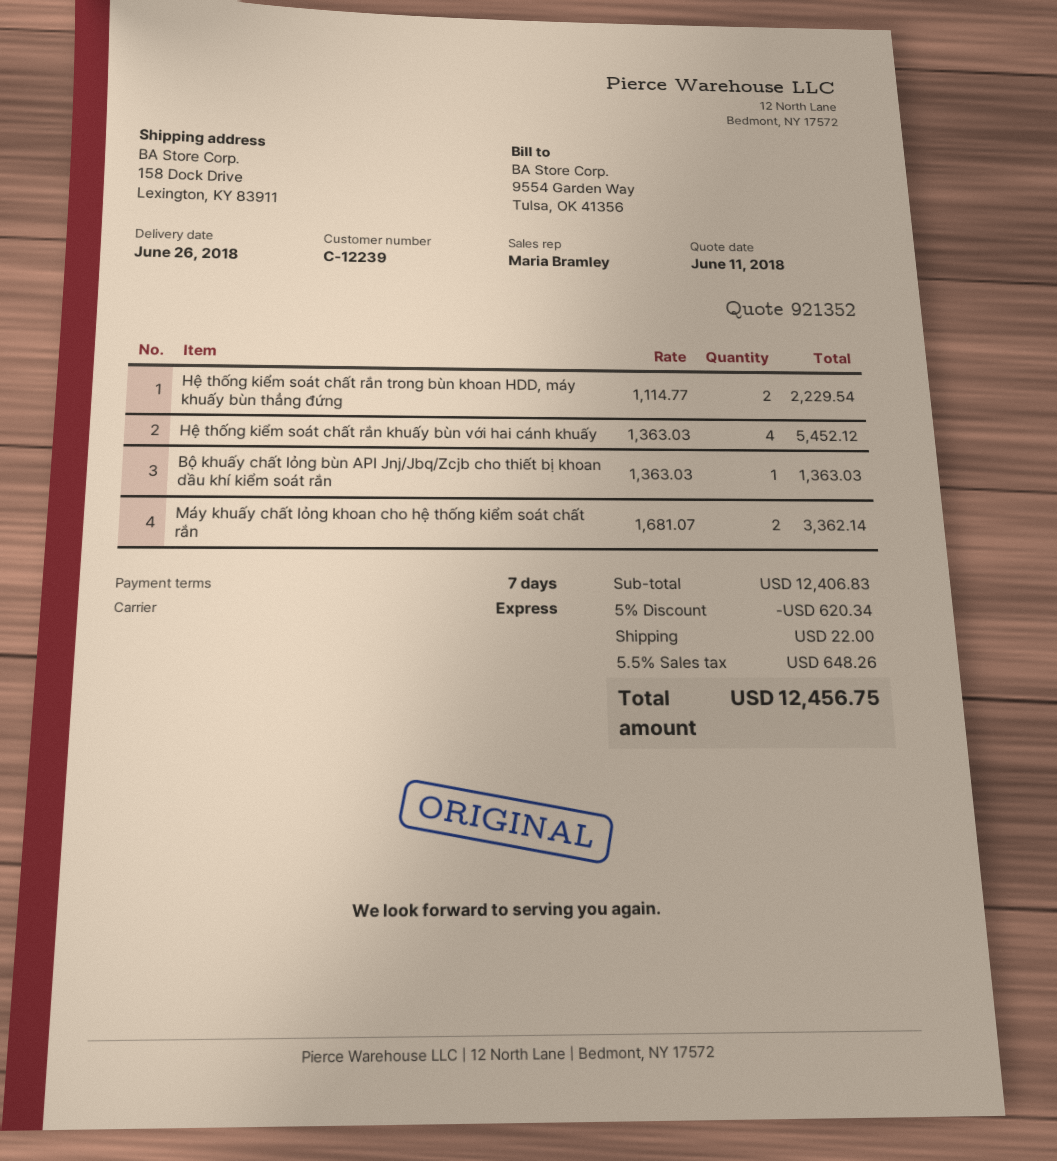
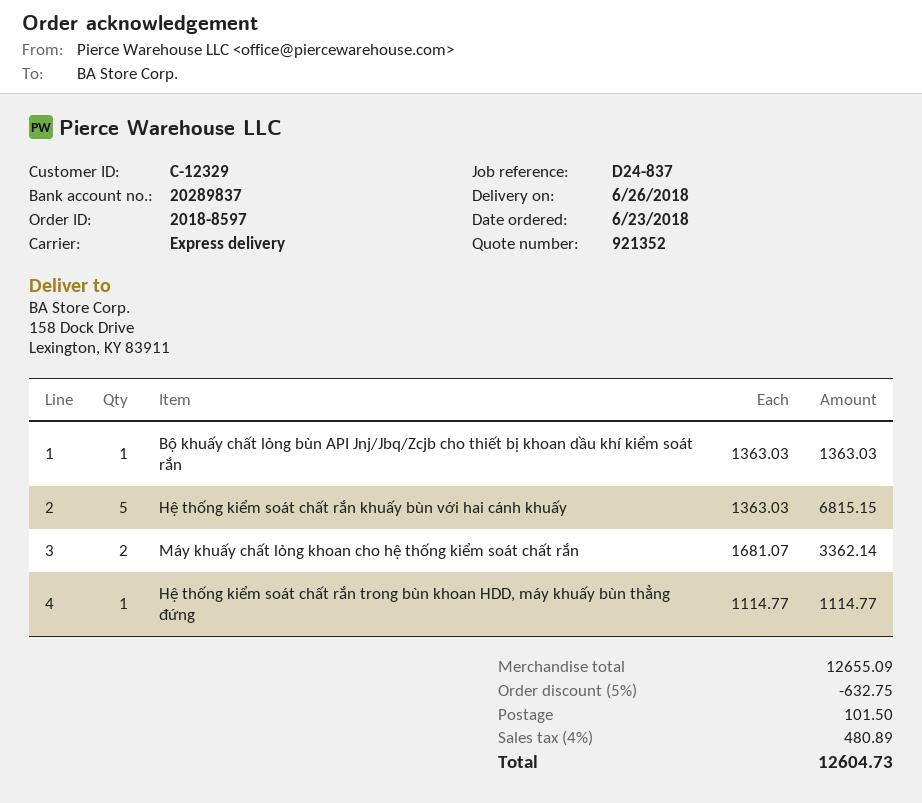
customer number: C-12239 -> C-12329
Hệ thống kiểm soát chất rắn trong bùn khoan HDD, máy khuấy bùn thẳng đứng: 2 x 1114.77 = 2229.54 -> 1 x 1114.77 = 1114.77
Hệ thống kiểm soát chất rắn khuấy bùn với hai cánh khuấy: 4 x 1363.03 = 5452.12 -> 5 x 1363.03 = 6815.15
subtotal: 12406.83 -> 12655.09
discount: 5% = 620.34 -> 5% = 632.75
shipping: 22.00 -> 101.50
tax: 5.5% = 648.26 -> 4% = 480.89
total: 12456.75 -> 12604.73

